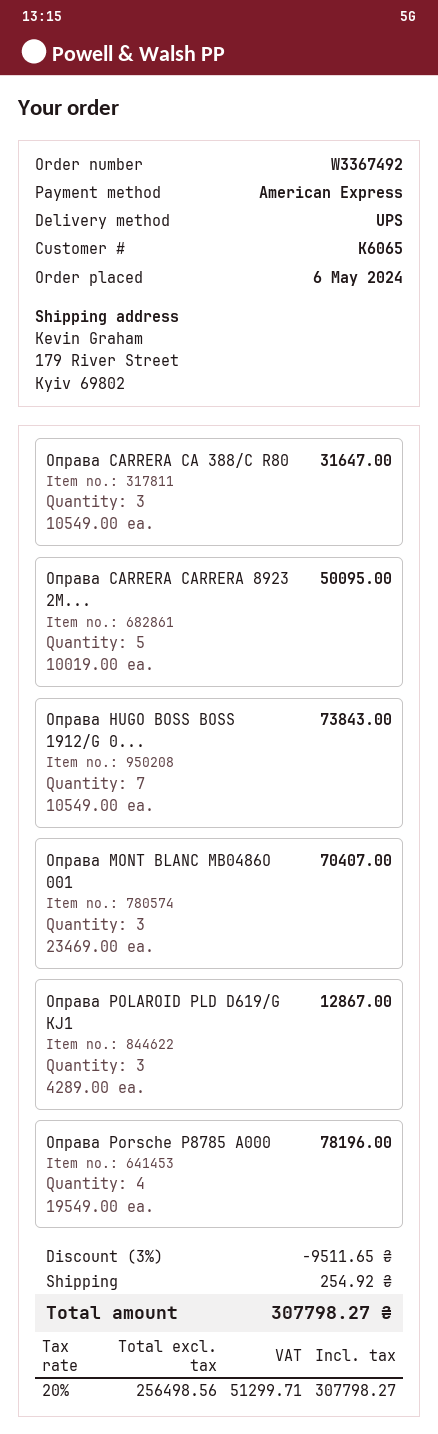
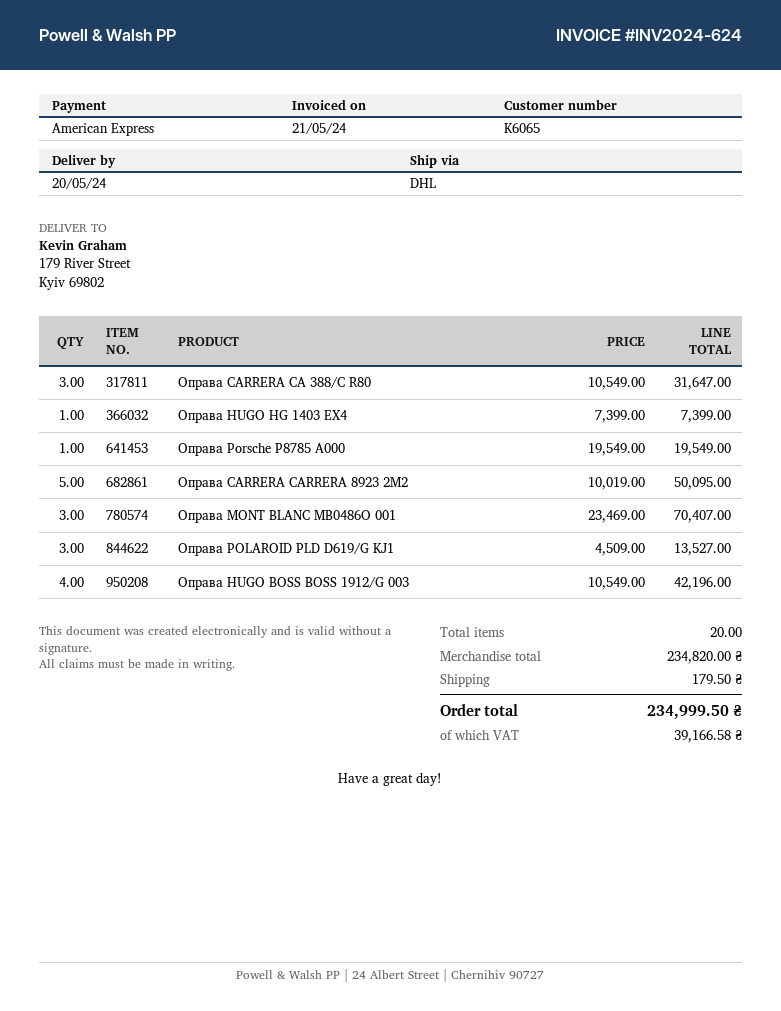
shipping method: UPS -> DHL
Оправа HUGO BOSS BOSS 1912/G 0...: 7 x 10549.00 = 73843.00 -> 4 x 10549.00 = 42196.00
Оправа POLAROID PLD D619/G KJ1: 3 x 4289.00 = 12867.00 -> 3 x 4509.00 = 13527.00
Оправа Porsche P8785 A000: 4 x 19549.00 = 78196.00 -> 1 x 19549.00 = 19549.00
Оправа HUGO HG 1403 EX4: none -> 1 x 7399.00 = 7399.00
discount: 3% = 9511.65 -> none
shipping: 254.92 -> 179.50
tax: 51299.71 -> 39166.58
total: 307798.27 -> 234999.50

